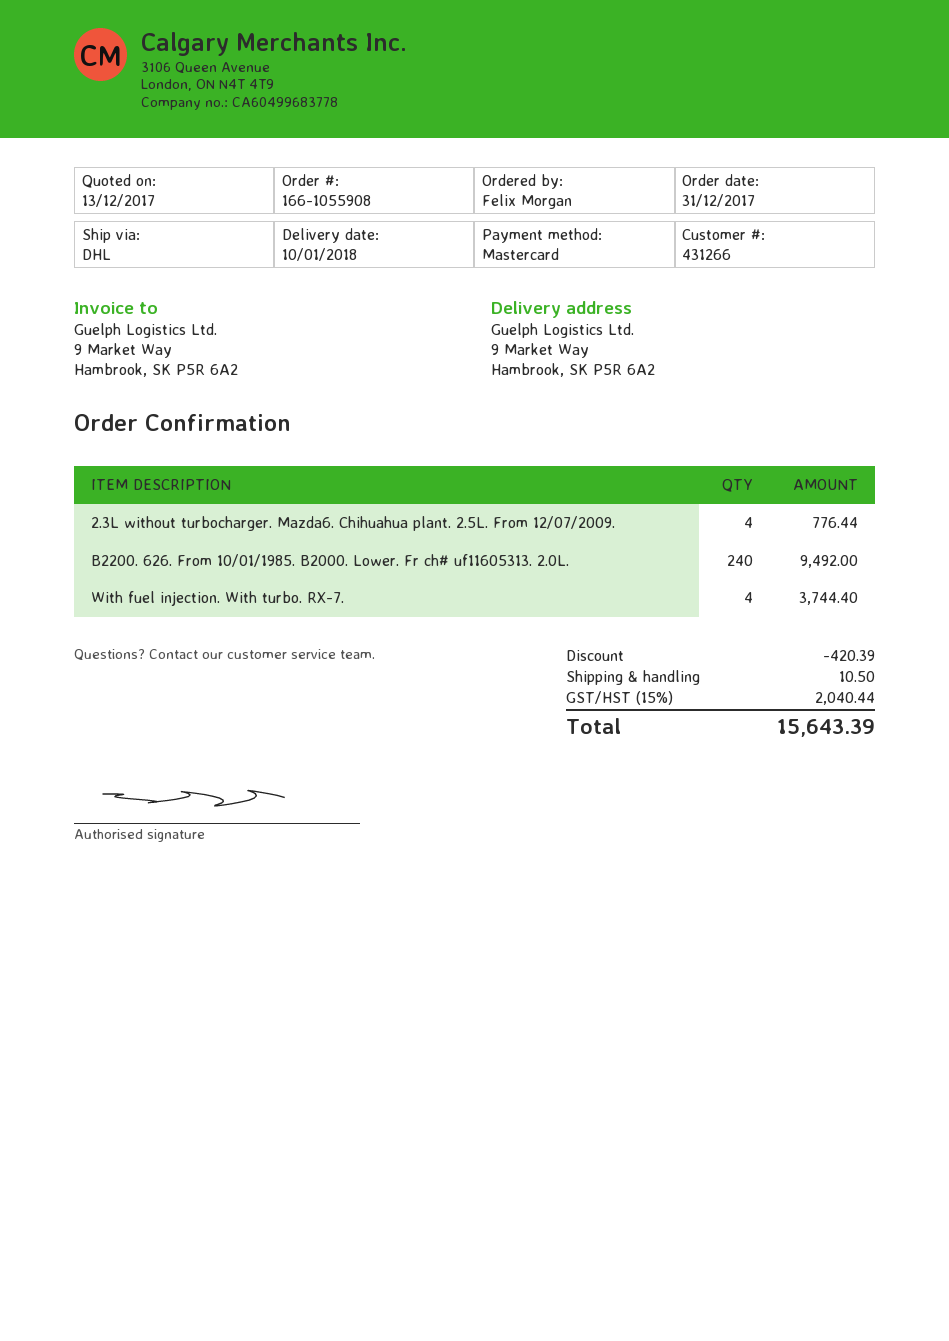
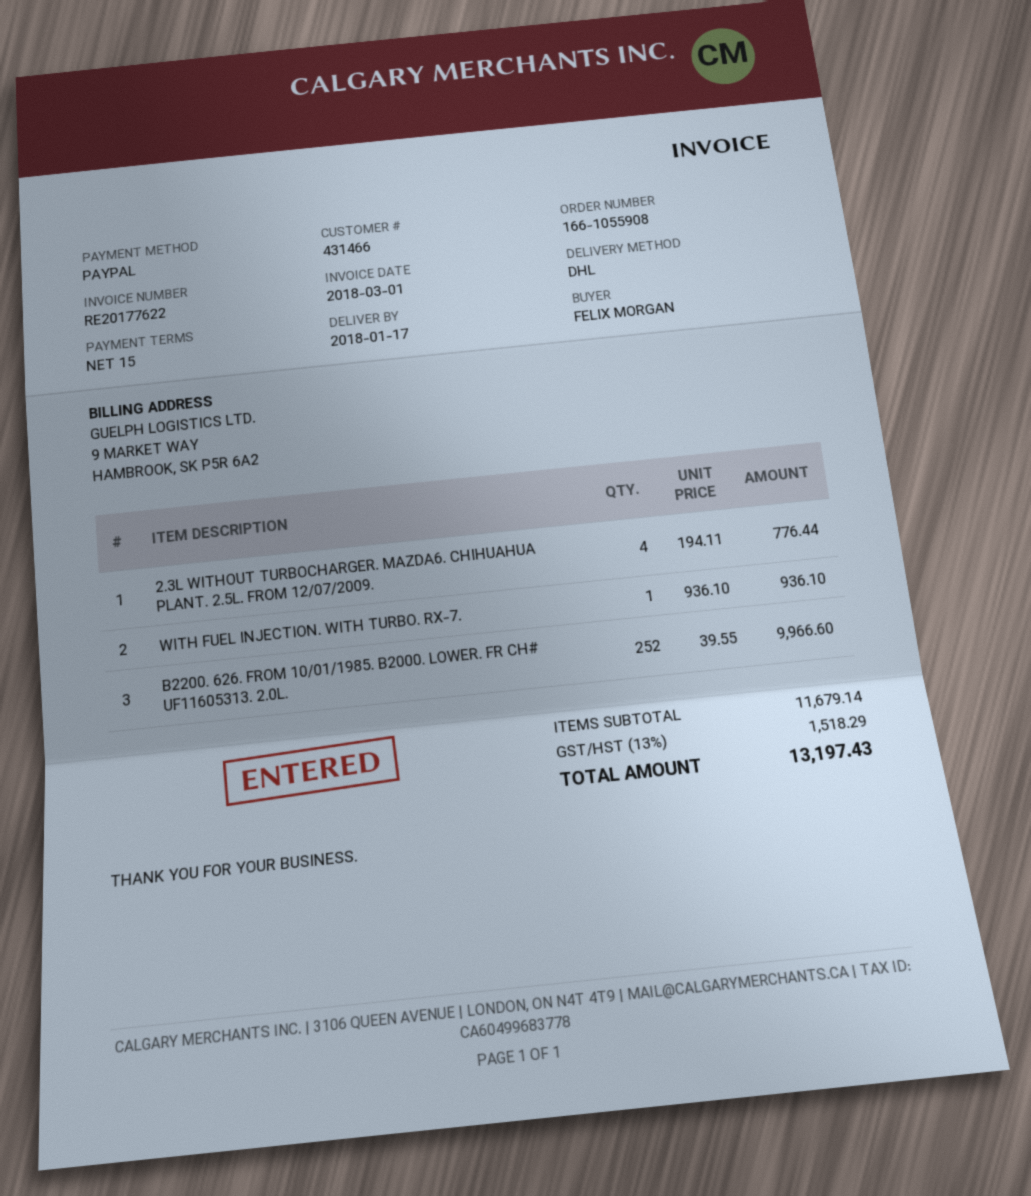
delivery date: 2018-01-10 -> 2018-01-17
customer number: 431266 -> 431466
payment method: Mastercard -> PayPal
B2200. 626. From 10/01/1985. B2000. Lower. Fr ch# uf11605313. 2.0L.: 240 for 9492.00 -> 252 for 9966.60
With fuel injection. With turbo. RX-7.: 4 for 3744.40 -> 1 for 936.10
discount: 420.39 -> none
shipping: 10.50 -> none
tax: 15% = 2040.44 -> 13% = 1518.29
total: 15643.39 -> 13197.43

